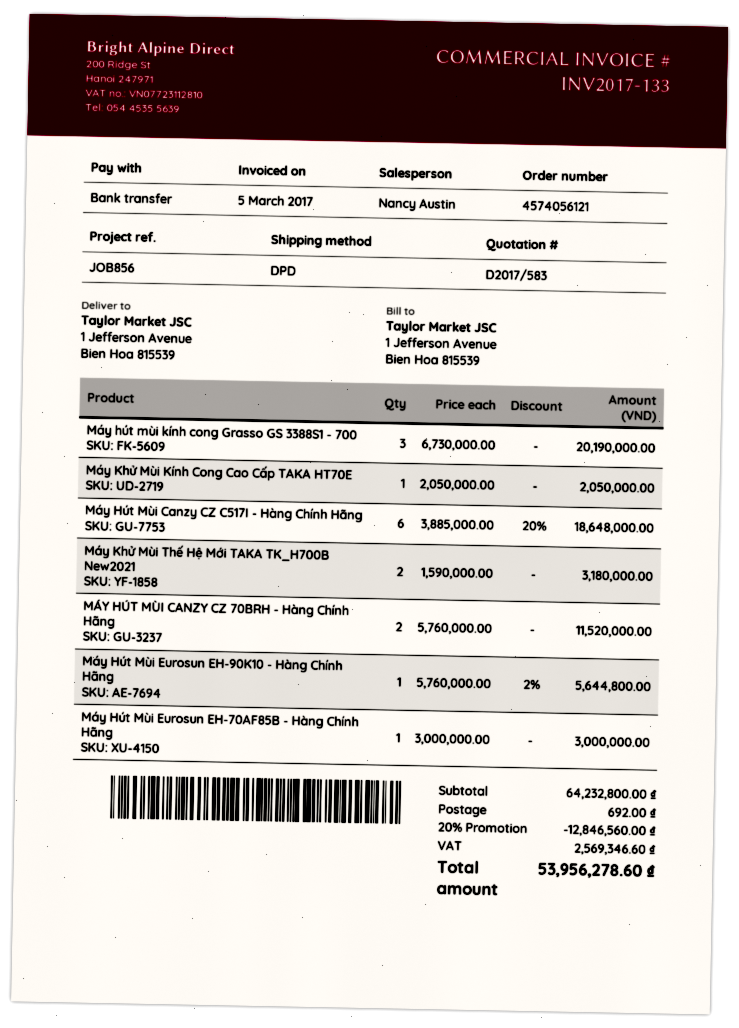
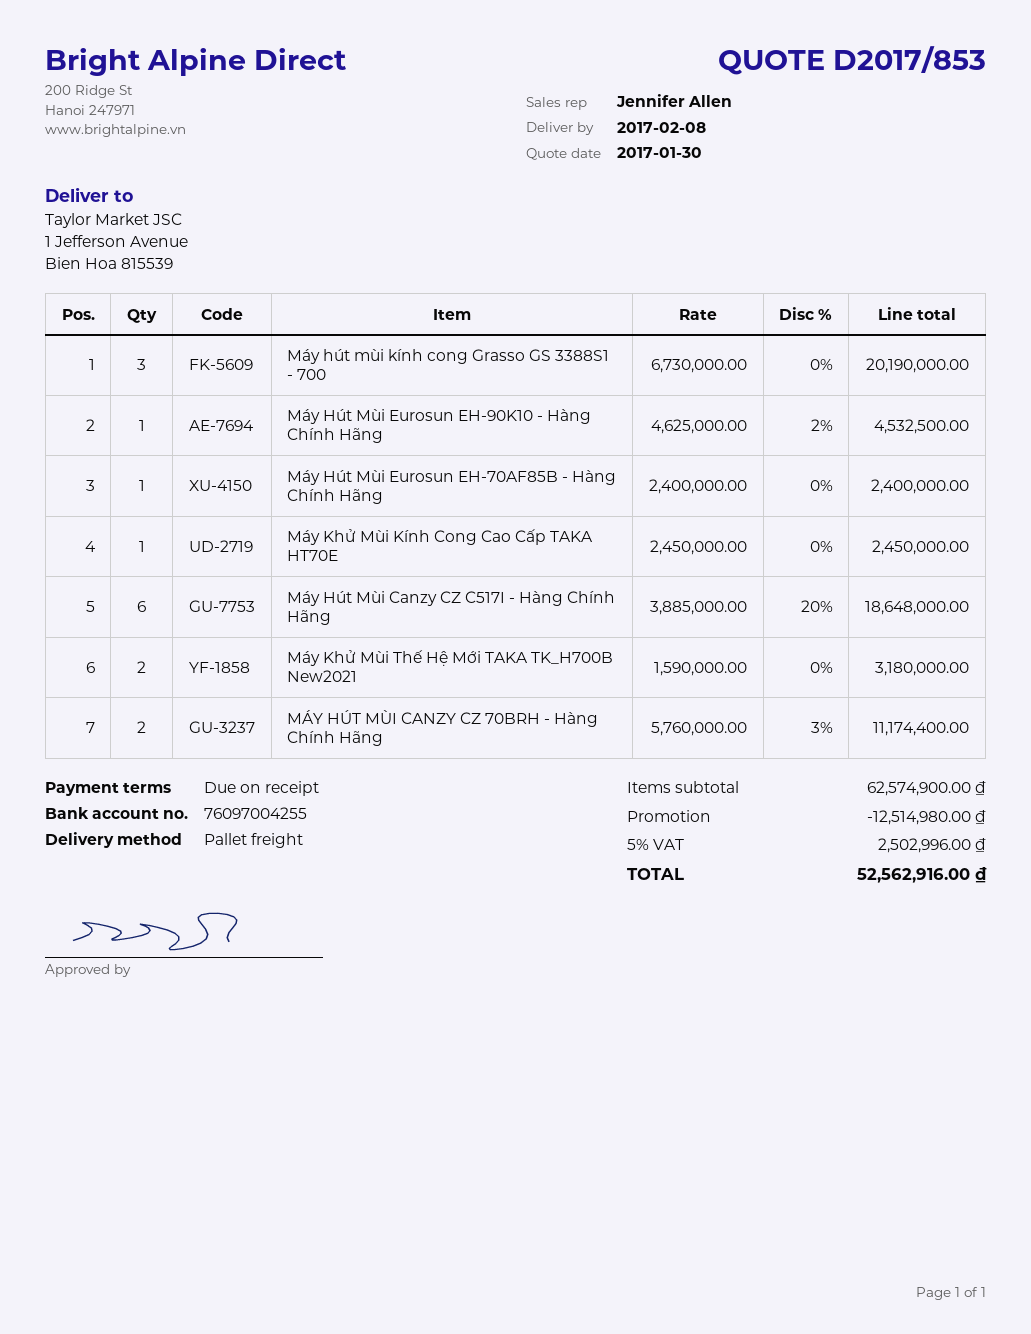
quote number: D2017/583 -> D2017/853
sales rep: Nancy Austin -> Jennifer Allen
shipping method: DPD -> pallet freight
Máy Khử Mùi Kính Cong Cao Cấp TAKA HT70E: 1 x 2050000.00 = 2050000.00 -> 1 x 2450000.00 = 2450000.00
MÁY HÚT MÙI CANZY CZ 70BRH - Hàng Chính Hãng: 2 x 5760000.00 = 11520000.00 -> 2 x 5760000.00 - 3% = 11174400.00
Máy Hút Mùi Eurosun EH-90K10 - Hàng Chính Hãng: 1 x 5760000.00 - 2% = 5644800.00 -> 1 x 4625000.00 - 2% = 4532500.00
Máy Hút Mùi Eurosun EH-70AF85B - Hàng Chính Hãng: 1 x 3000000.00 = 3000000.00 -> 1 x 2400000.00 = 2400000.00
subtotal: 64232800.00 -> 62574900.00
discount: 12846560.00 -> 12514980.00
shipping: 692.00 -> none
tax: 2569346.60 -> 2502996.00
total: 53956278.60 -> 52562916.00

